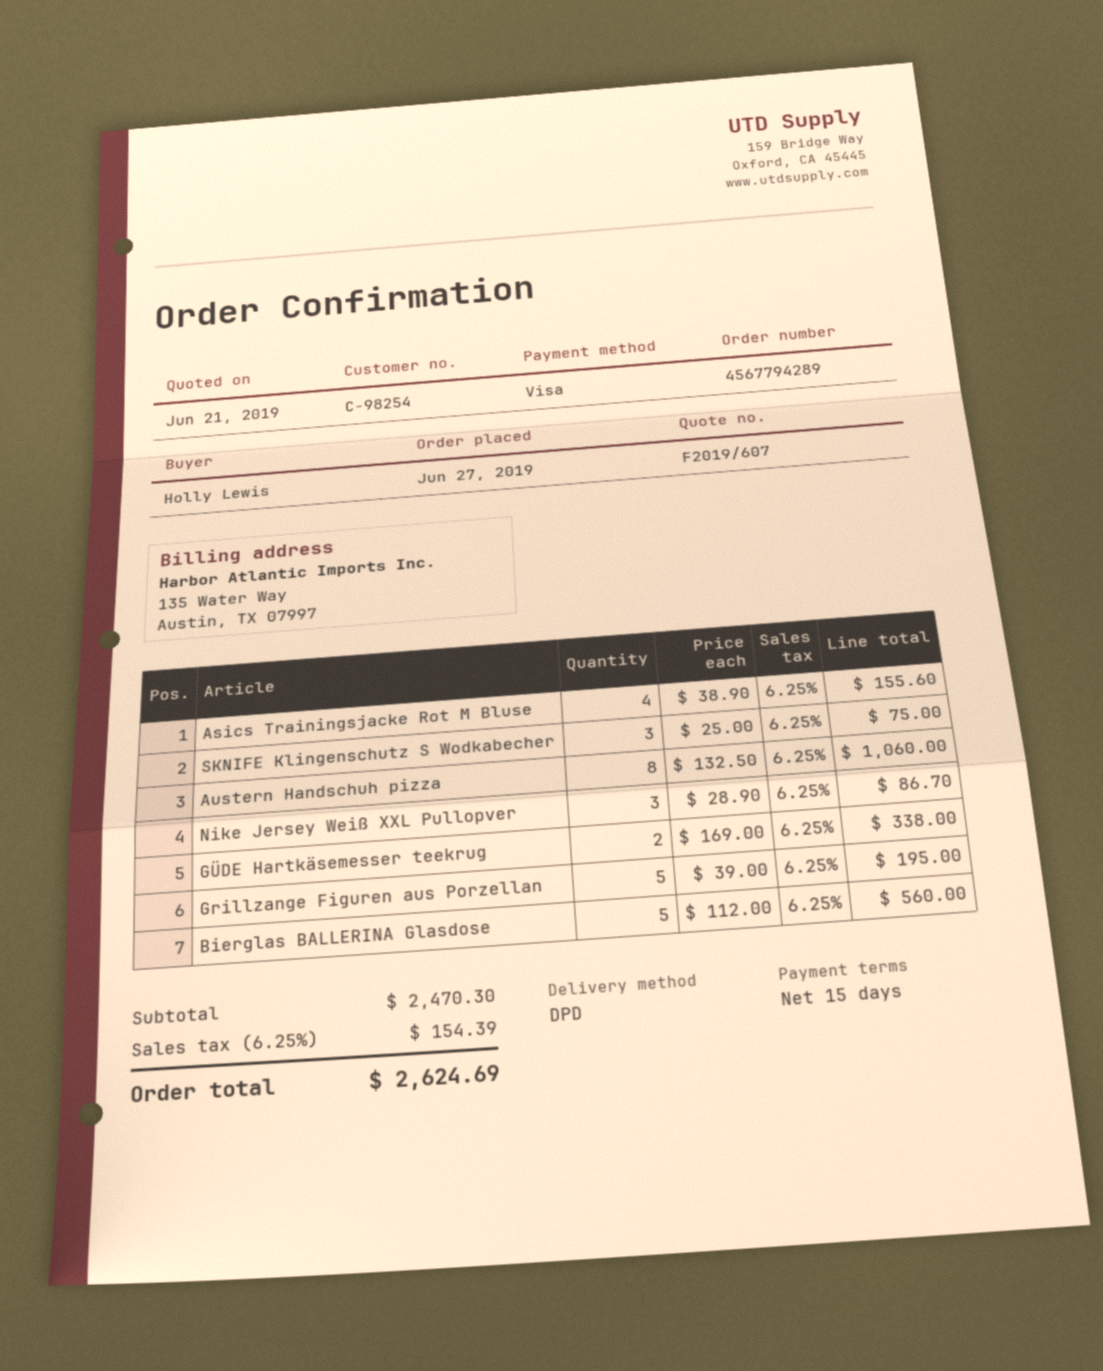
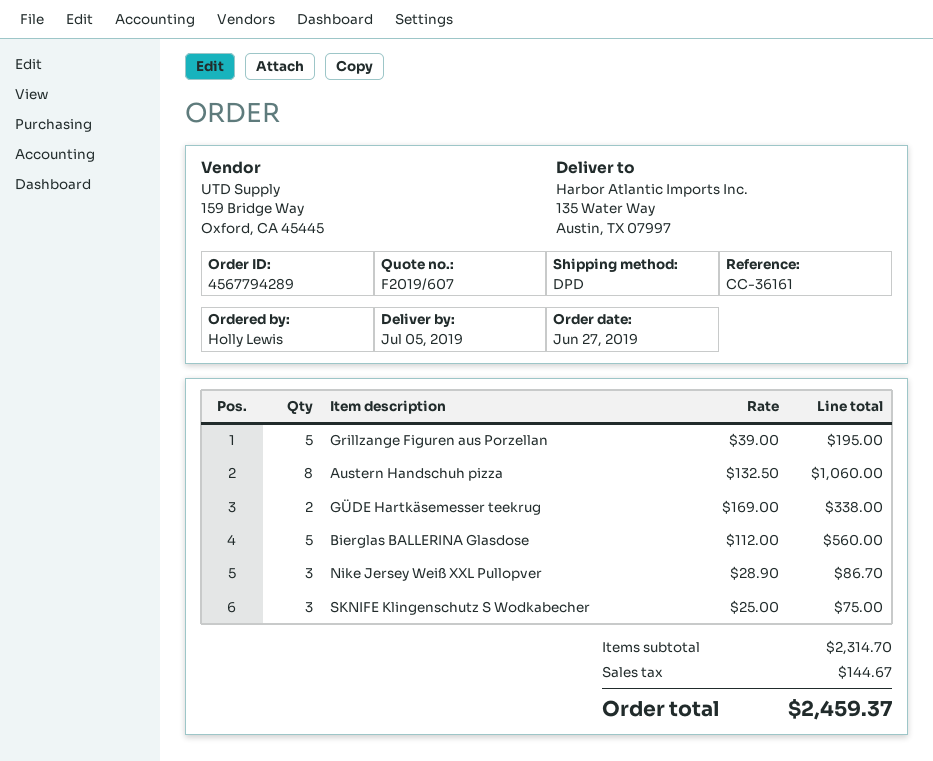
Asics Trainingsjacke Rot M Bluse: 4 x 38.90 = 155.60 -> none
subtotal: 2470.30 -> 2314.70
tax: 154.39 -> 144.67
total: 2624.69 -> 2459.37

